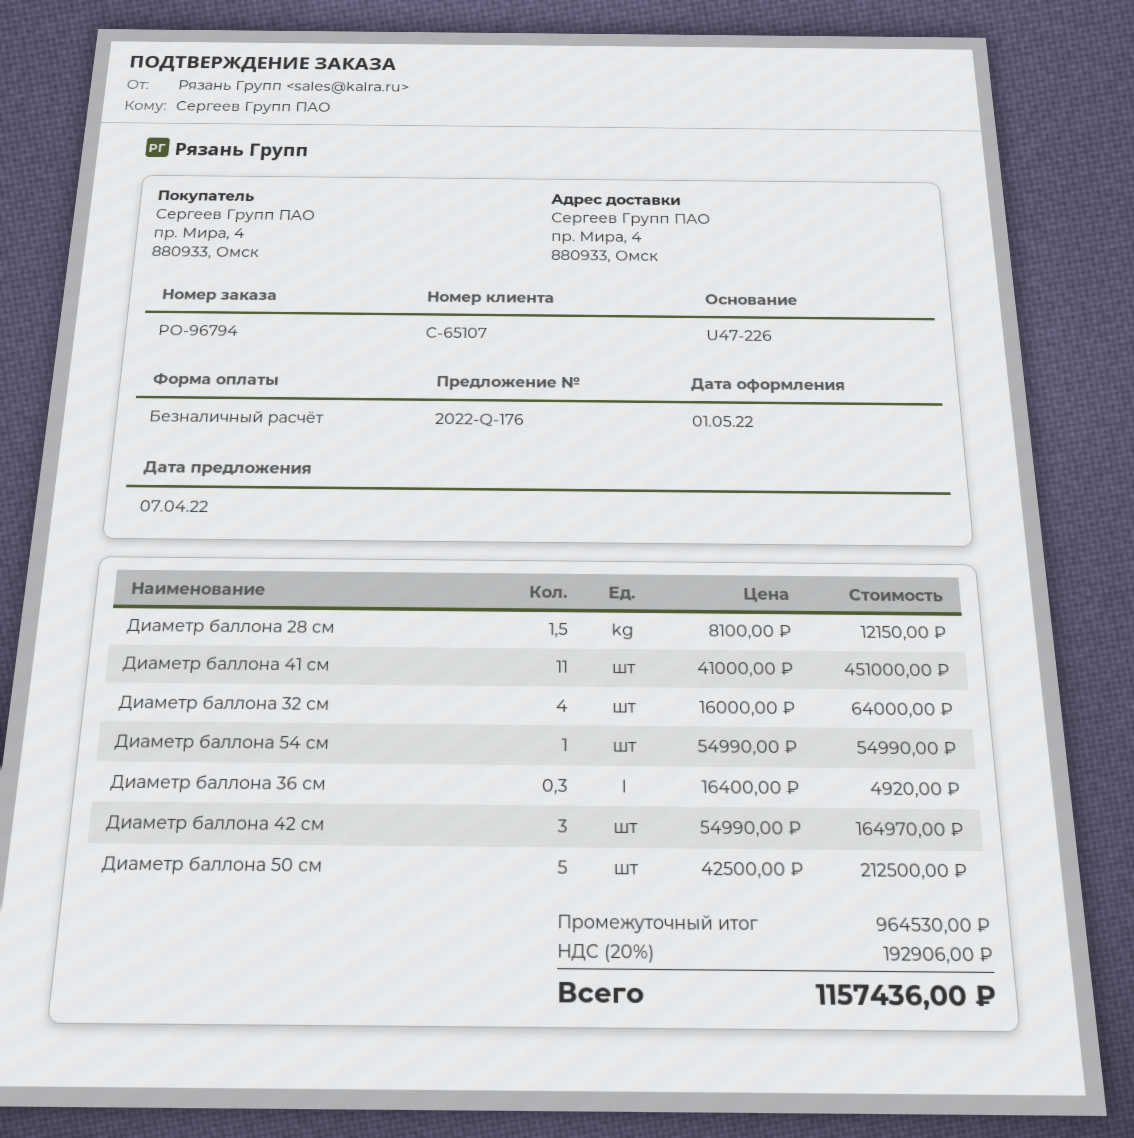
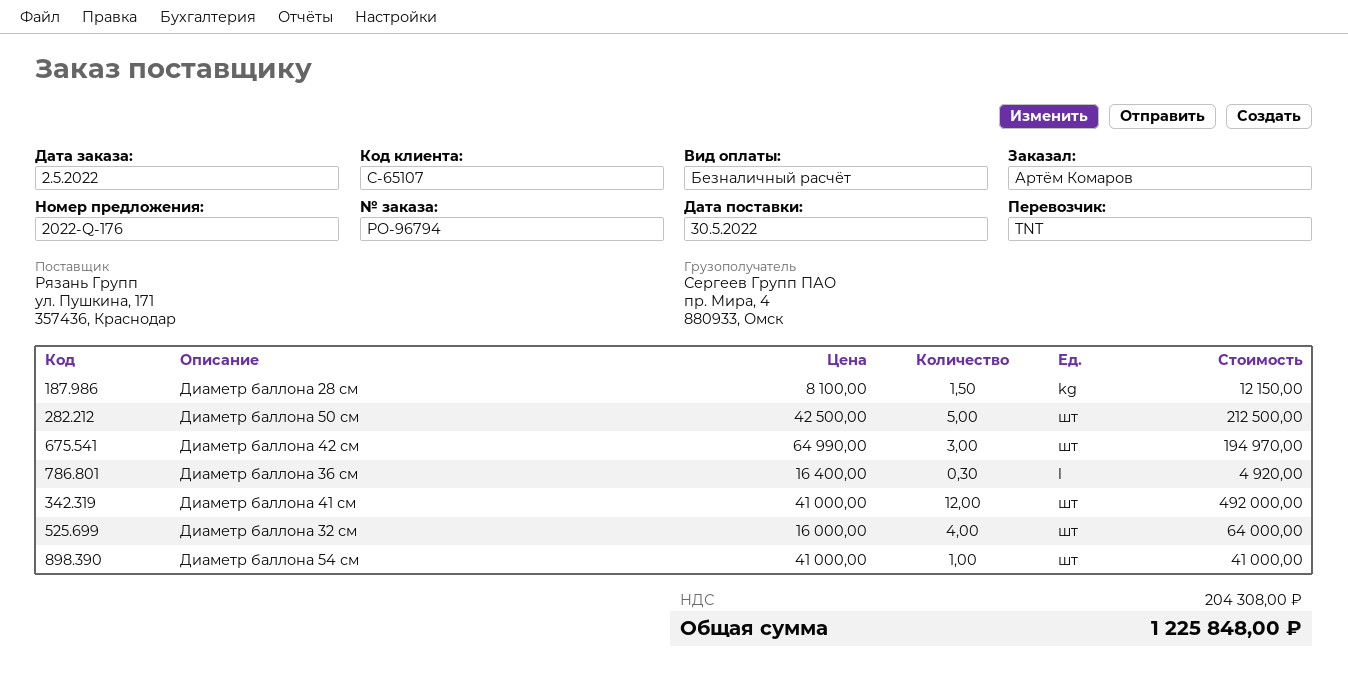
order date: 2022-05-01 -> 2022-05-02
Диаметр баллона 41 см: 11 x 41000.00 = 451000.00 -> 12 x 41000.00 = 492000.00
Диаметр баллона 54 см: 1 x 54990.00 = 54990.00 -> 1 x 41000.00 = 41000.00
Диаметр баллона 42 см: 3 x 54990.00 = 164970.00 -> 3 x 64990.00 = 194970.00
tax: 192906.00 -> 204308.00
total: 1157436.00 -> 1225848.00

